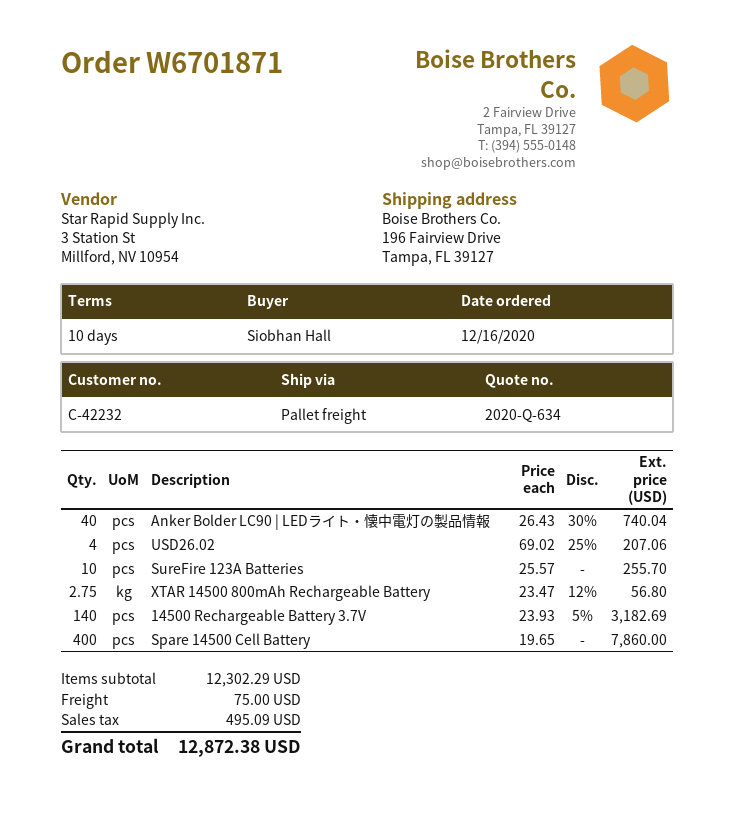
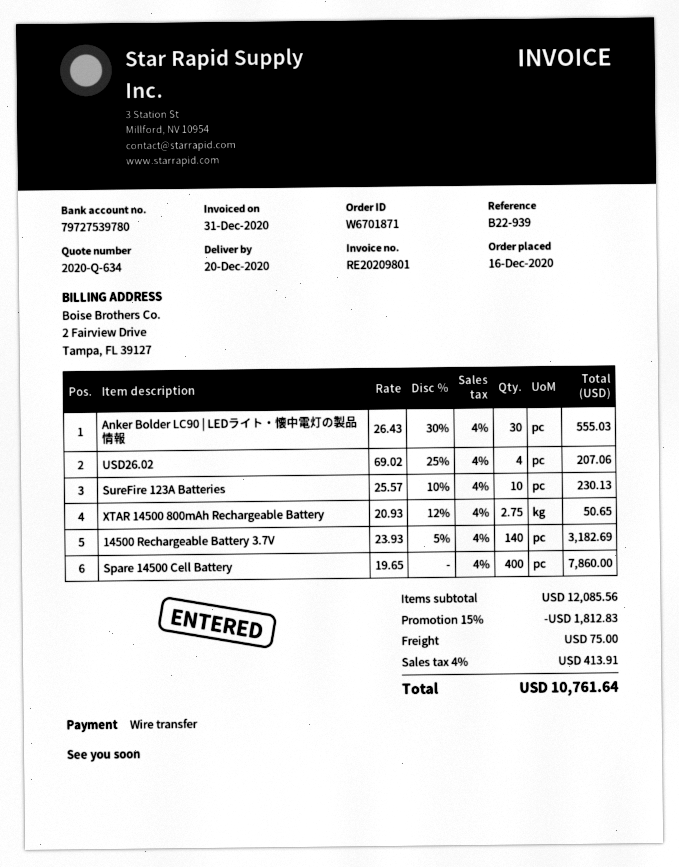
Anker Bolder LC90 | LEDライト・懐中電灯の製品情報: 40 x 26.43 - 30% = 740.04 -> 30 x 26.43 - 30% = 555.03
SureFire 123A Batteries: 10 x 25.57 = 255.70 -> 10 x 25.57 - 10% = 230.13
XTAR 14500 800mAh Rechargeable Battery: 2.75 x 23.47 - 12% = 56.80 -> 2.75 x 20.93 - 12% = 50.65
subtotal: 12302.29 -> 12085.56
discount: none -> 15% = 1812.83
tax: 495.09 -> 413.91
total: 12872.38 -> 10761.64

